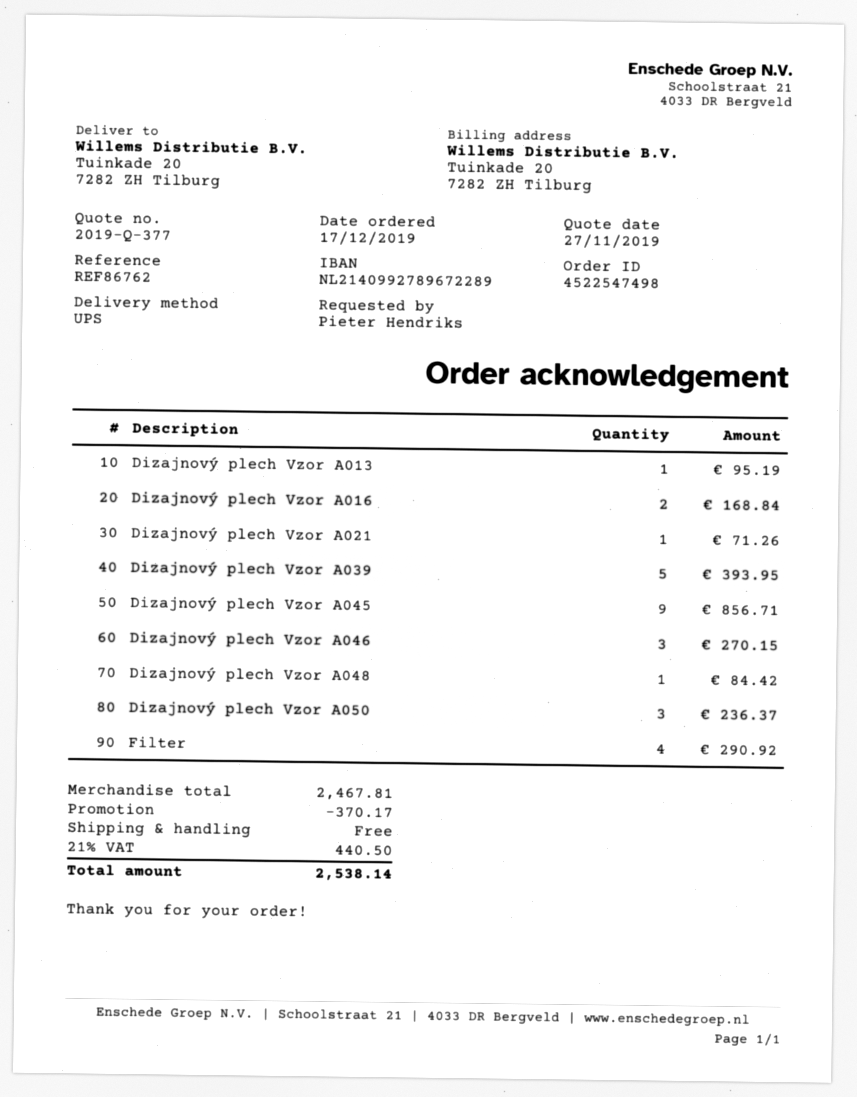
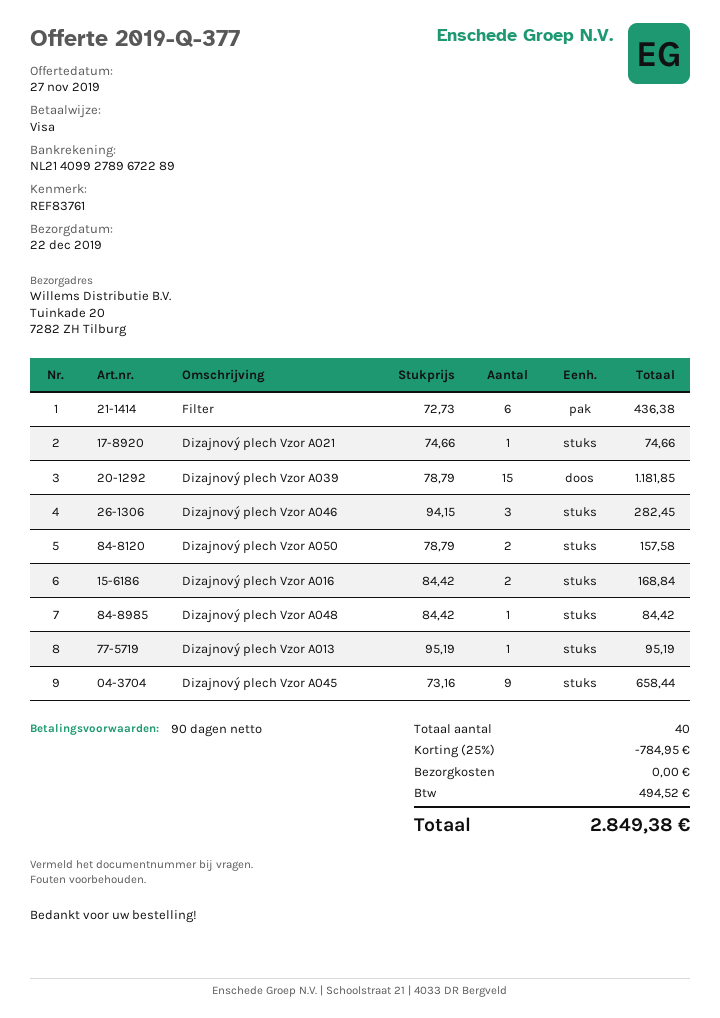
reference: REF86762 -> REF83761
Dizajnový plech Vzor A021: 1 for 71.26 -> 1 for 74.66
Dizajnový plech Vzor A039: 5 for 393.95 -> 15 for 1181.85
Dizajnový plech Vzor A045: 9 for 856.71 -> 9 for 658.44
Dizajnový plech Vzor A046: 3 for 270.15 -> 3 for 282.45
Dizajnový plech Vzor A050: 3 for 236.37 -> 2 for 157.58
Filter: 4 for 290.92 -> 6 for 436.38
discount: 370.17 -> 784.95
tax: 440.50 -> 494.52
total: 2538.14 -> 2849.38

